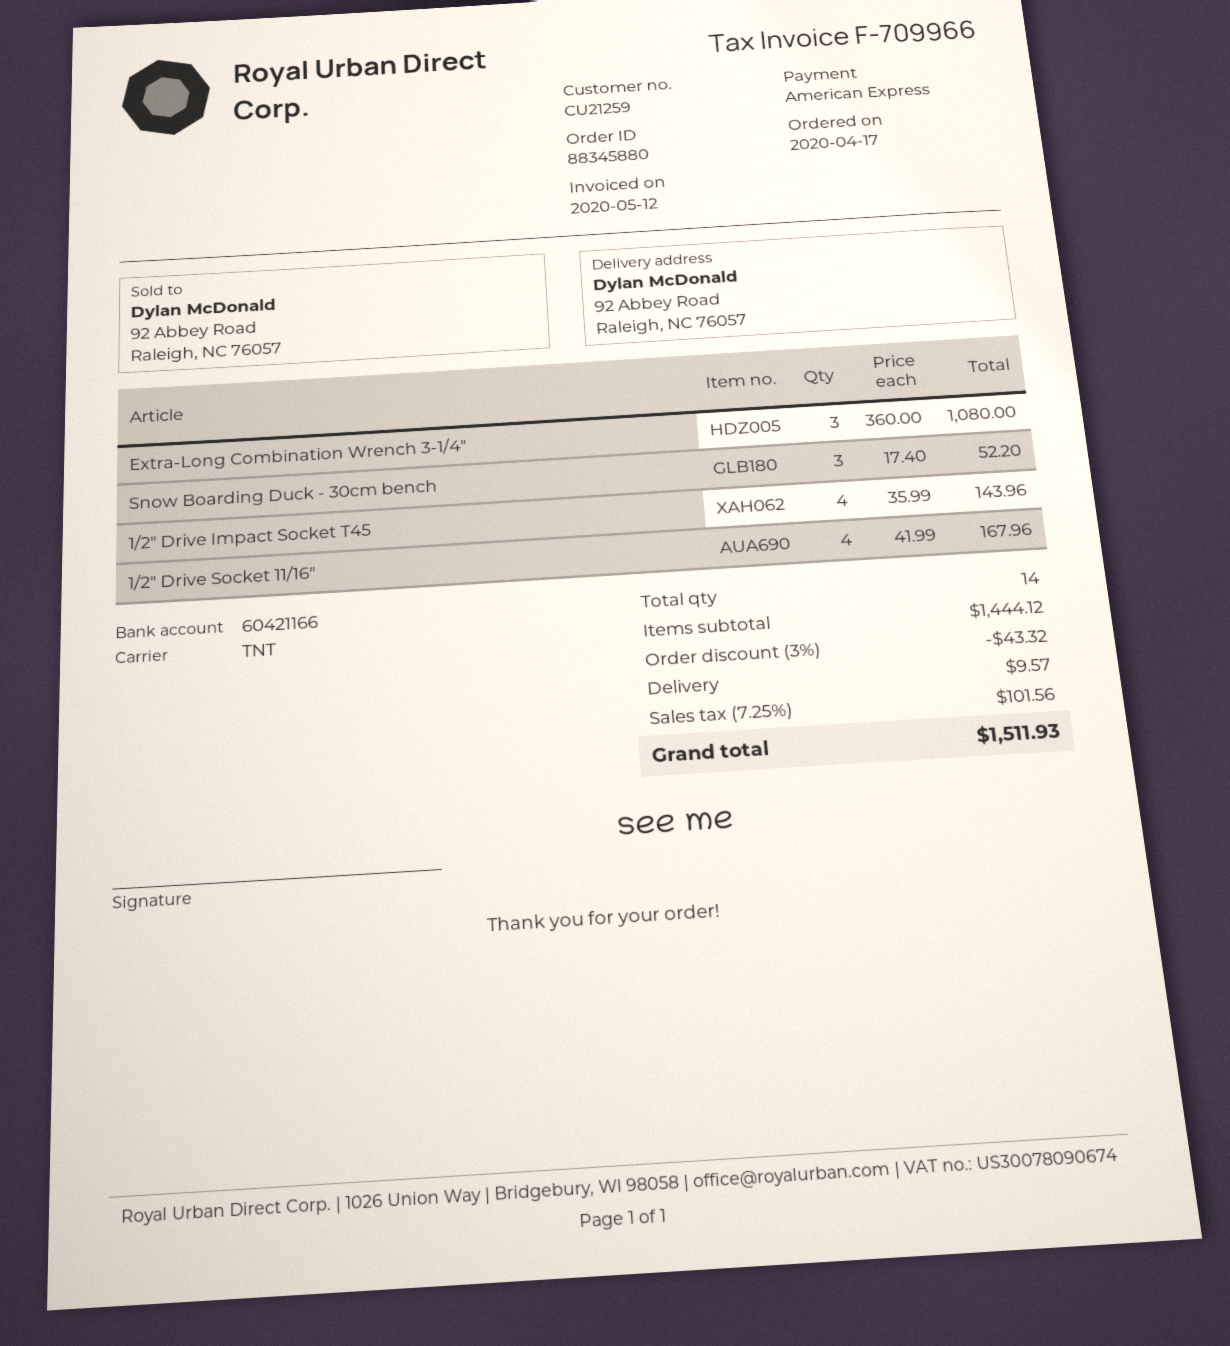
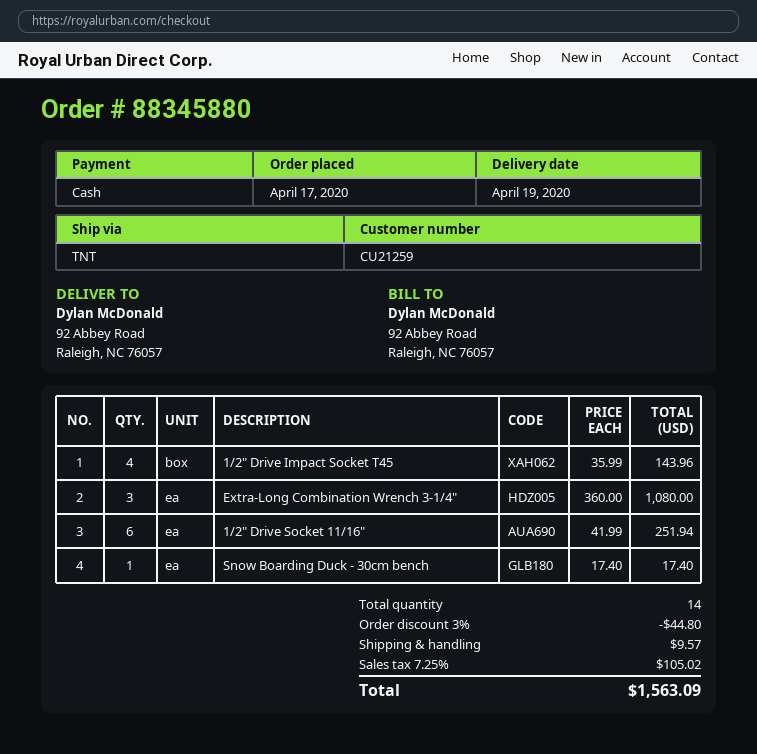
payment method: American Express -> cash
Snow Boarding Duck - 30cm bench: 3 x 17.40 = 52.20 -> 1 x 17.40 = 17.40
1/2" Drive Socket 11/16": 4 x 41.99 = 167.96 -> 6 x 41.99 = 251.94
discount: 3% = 43.32 -> 3% = 44.80
tax: 7.25% = 101.56 -> 7.25% = 105.02
total: 1511.93 -> 1563.09

